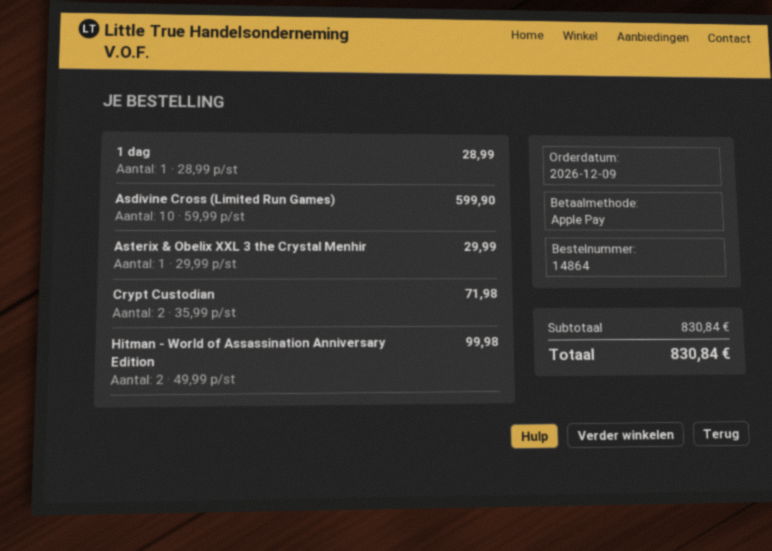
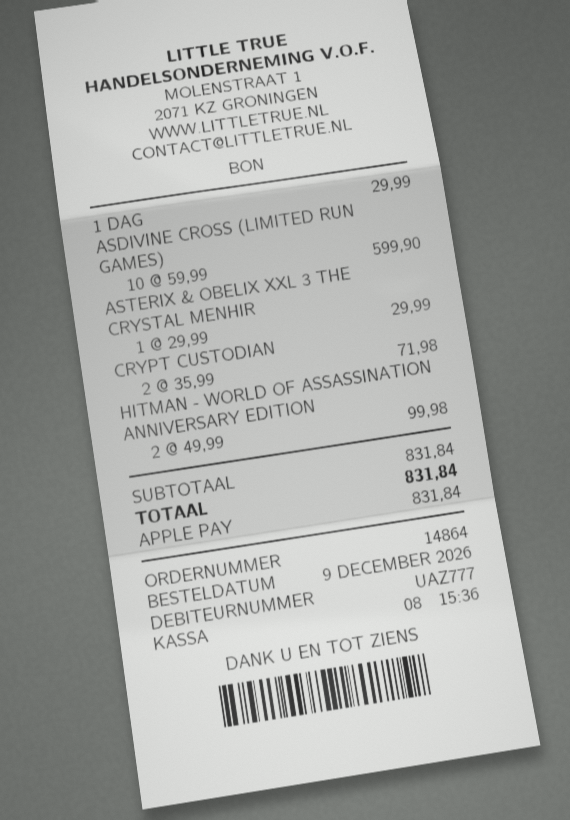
1 dag: 1 x 28.99 = 28.99 -> 1 x 29.99 = 29.99
subtotal: 830.84 -> 831.84
total: 830.84 -> 831.84

